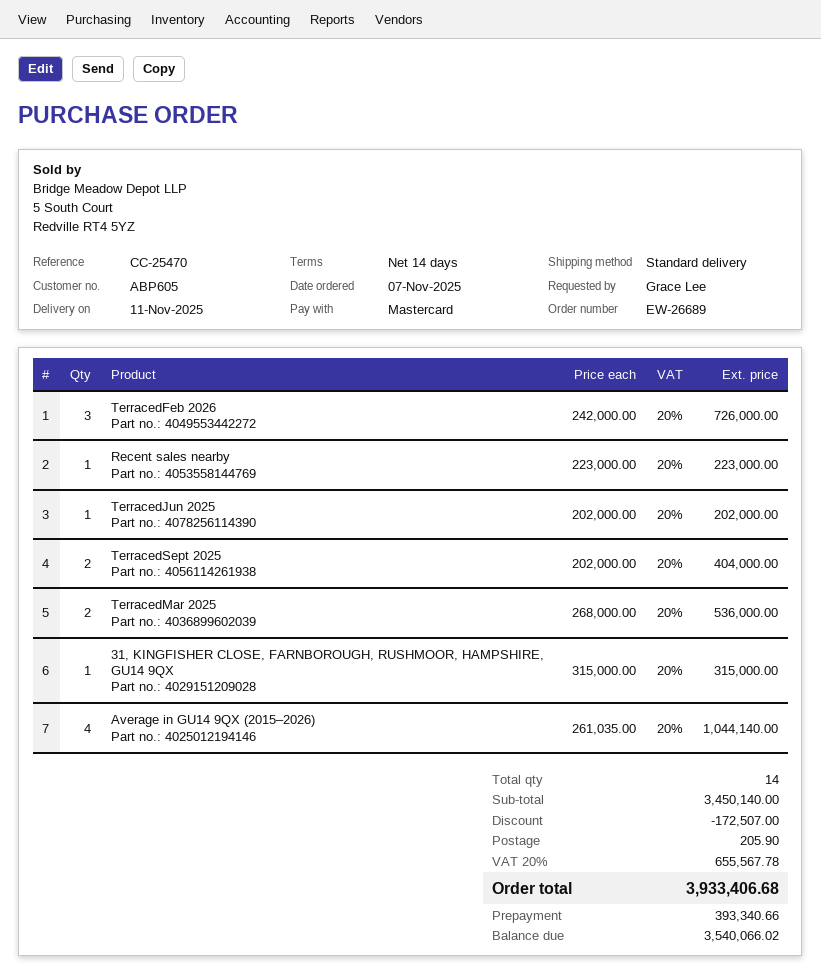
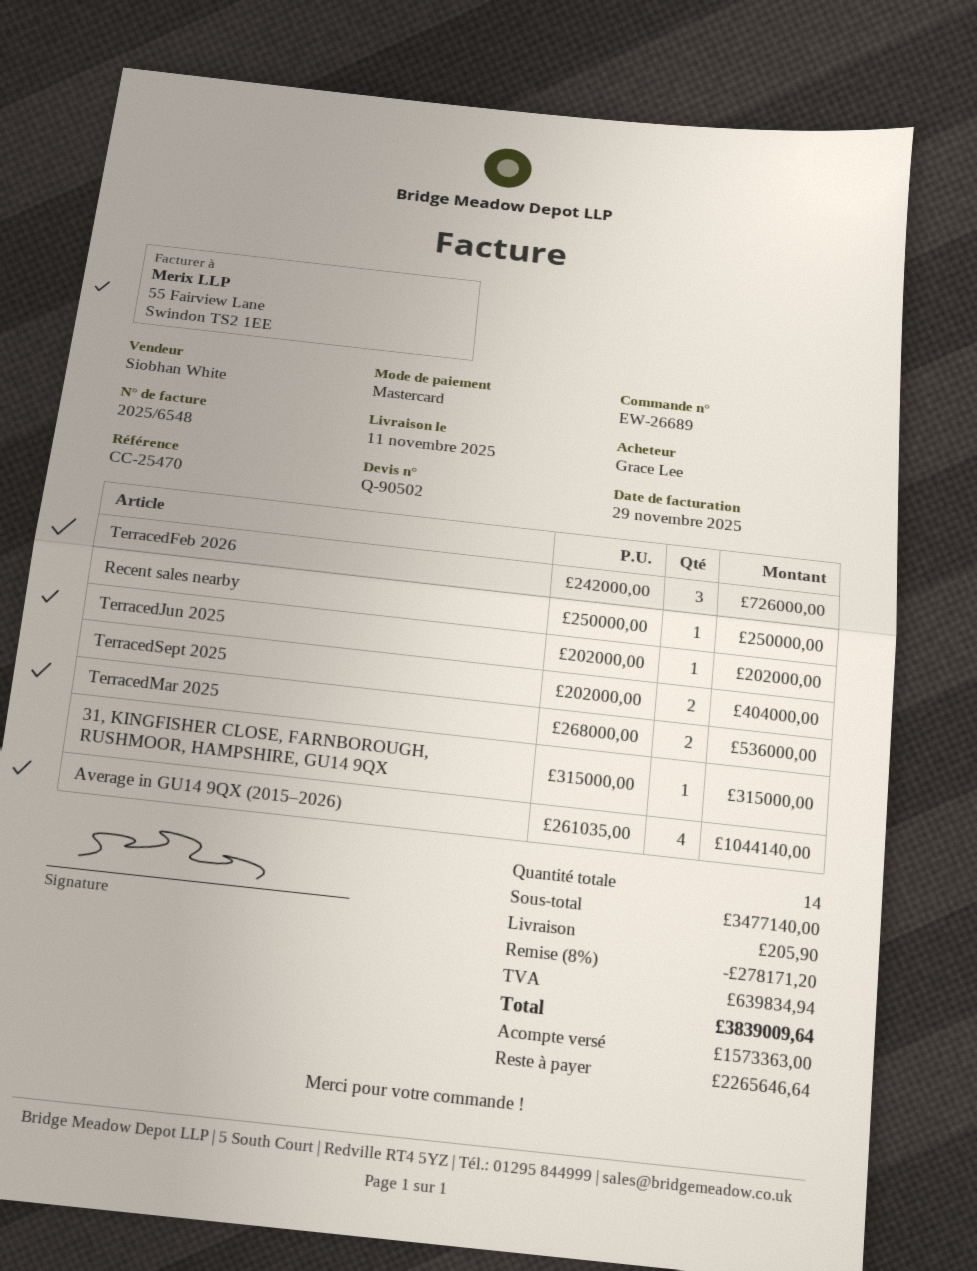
Recent sales nearby: 1 x 223000.00 = 223000.00 -> 1 x 250000.00 = 250000.00
subtotal: 3450140.00 -> 3477140.00
discount: 172507.00 -> 278171.20
tax: 655567.78 -> 639834.94
total: 3933406.68 -> 3839009.64
deposit: 393340.66 -> 1573363.00
balance: 3540066.02 -> 2265646.64

